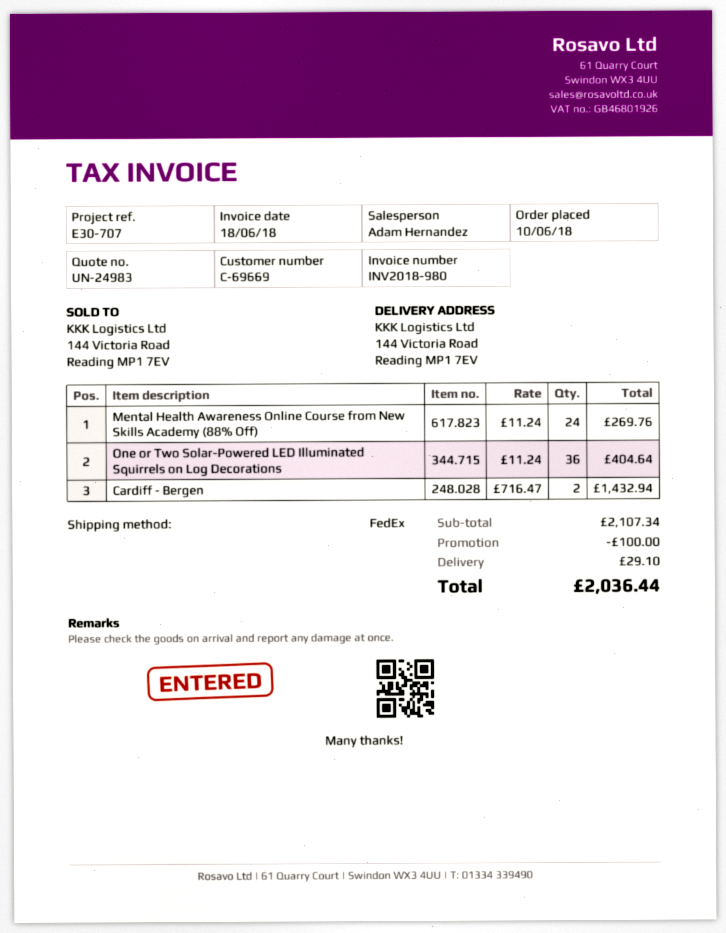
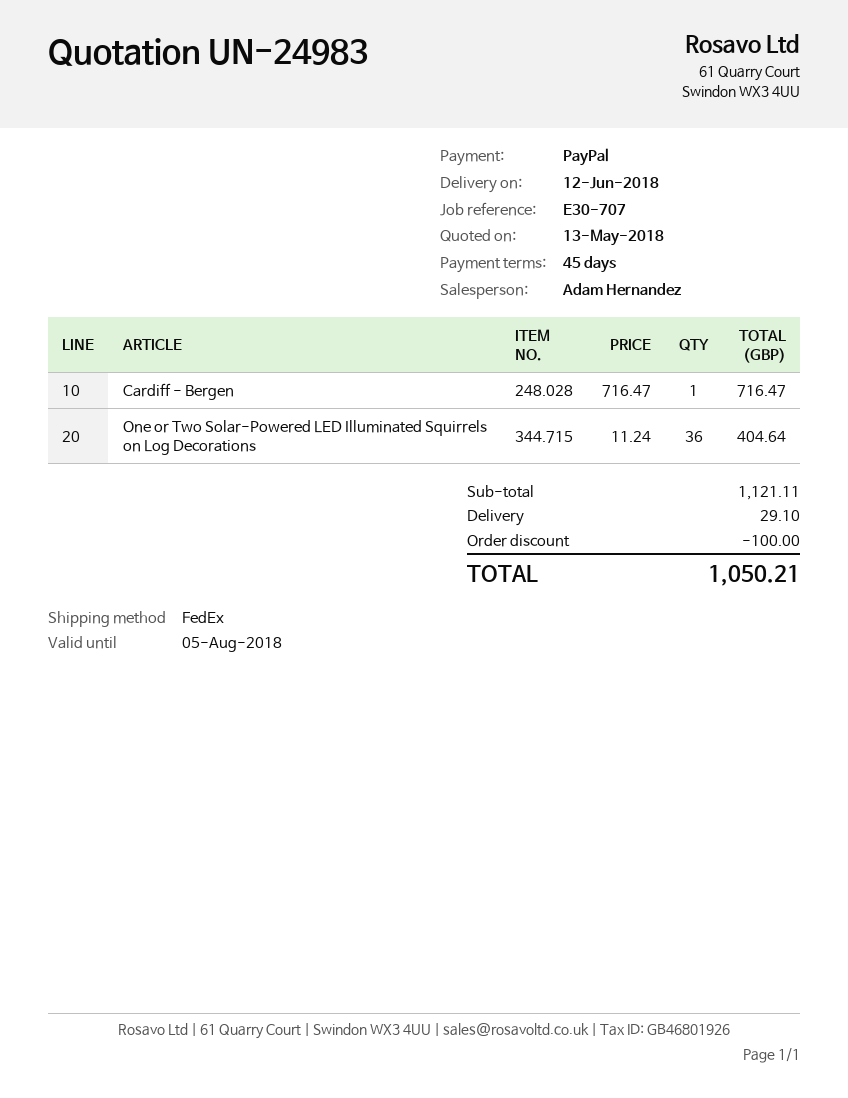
Mental Health Awareness Online Course from New Skills Academy (88% Off): 24 x 11.24 = 269.76 -> none
Cardiff - Bergen: 2 x 716.47 = 1432.94 -> 1 x 716.47 = 716.47
subtotal: 2107.34 -> 1121.11
total: 2036.44 -> 1050.21

